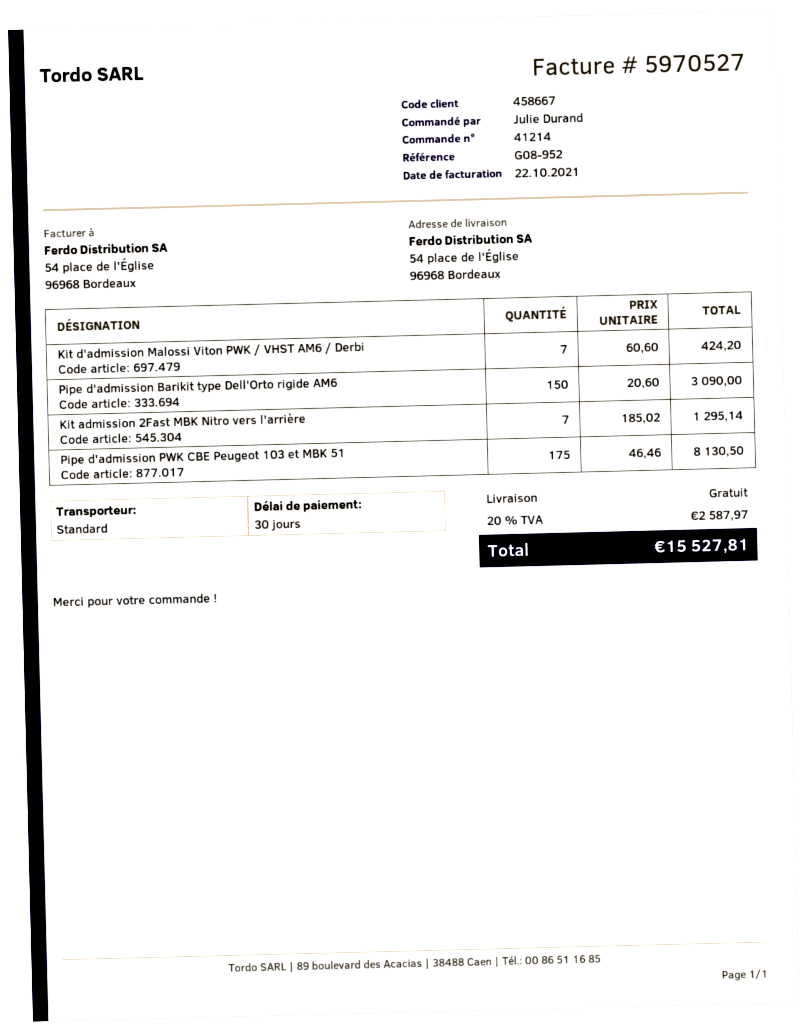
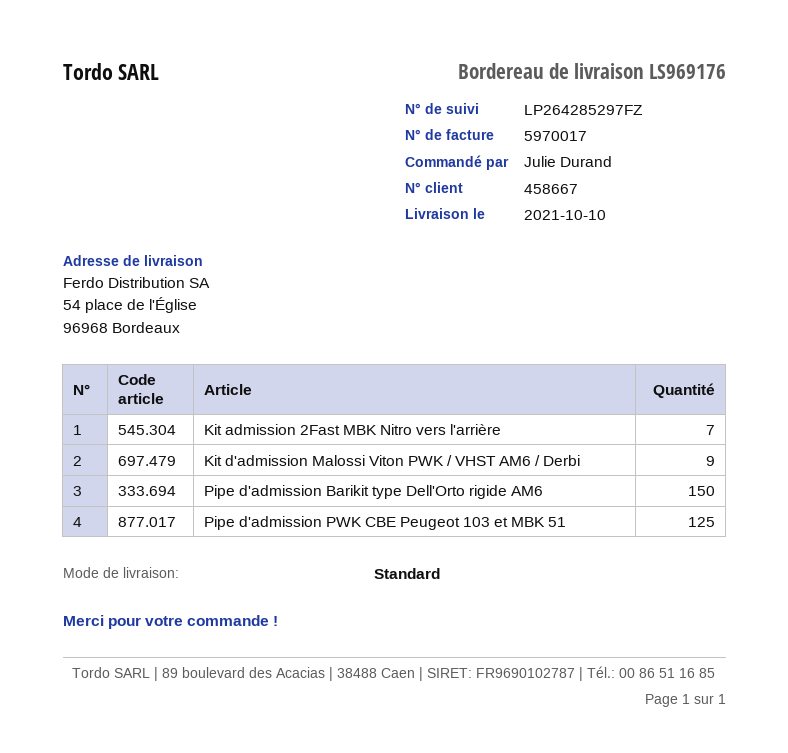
invoice number: 5970527 -> 5970017
Kit d'admission Malossi Viton PWK / VHST AM6 / Derbi: 7 -> 9
Pipe d'admission PWK CBE Peugeot 103 et MBK 51: 175 -> 125

